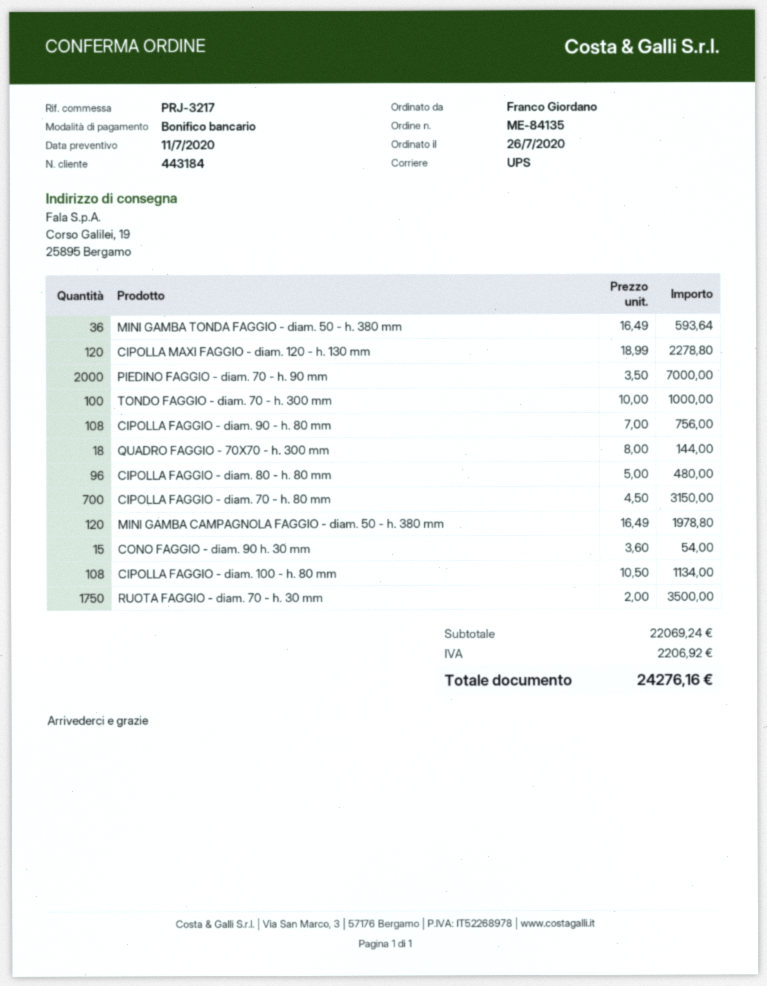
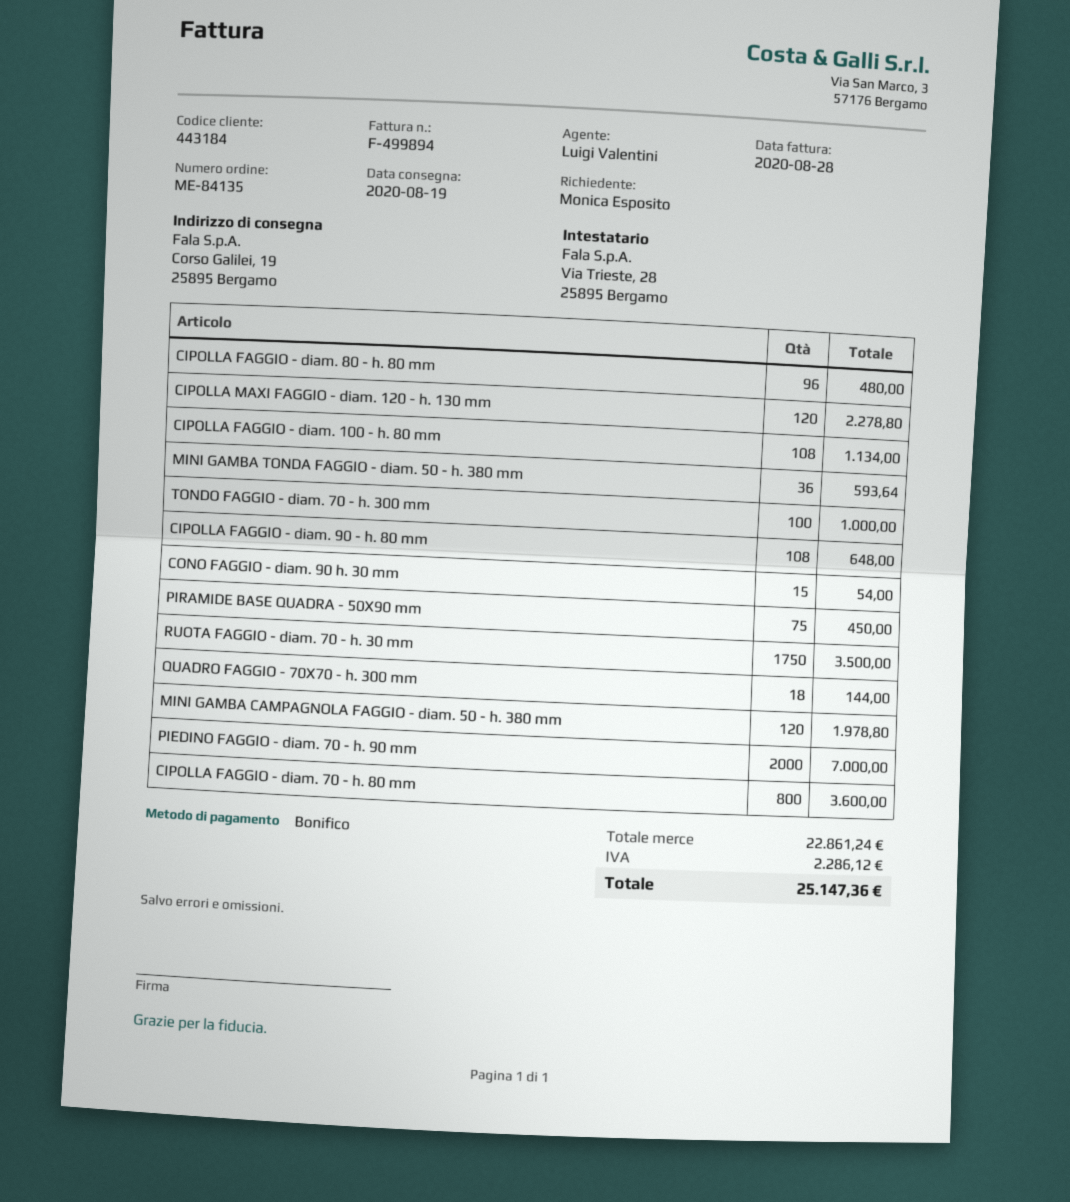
ordered by: Franco Giordano -> Monica Esposito
CIPOLLA FAGGIO - diam. 90 - h. 80 mm: 108 for 756.00 -> 108 for 648.00
CIPOLLA FAGGIO - diam. 70 - h. 80 mm: 700 for 3150.00 -> 800 for 3600.00
PIRAMIDE BASE QUADRA - 50X90 mm: none -> 75 for 450.00
subtotal: 22069.24 -> 22861.24
tax: 2206.92 -> 2286.12
total: 24276.16 -> 25147.36

